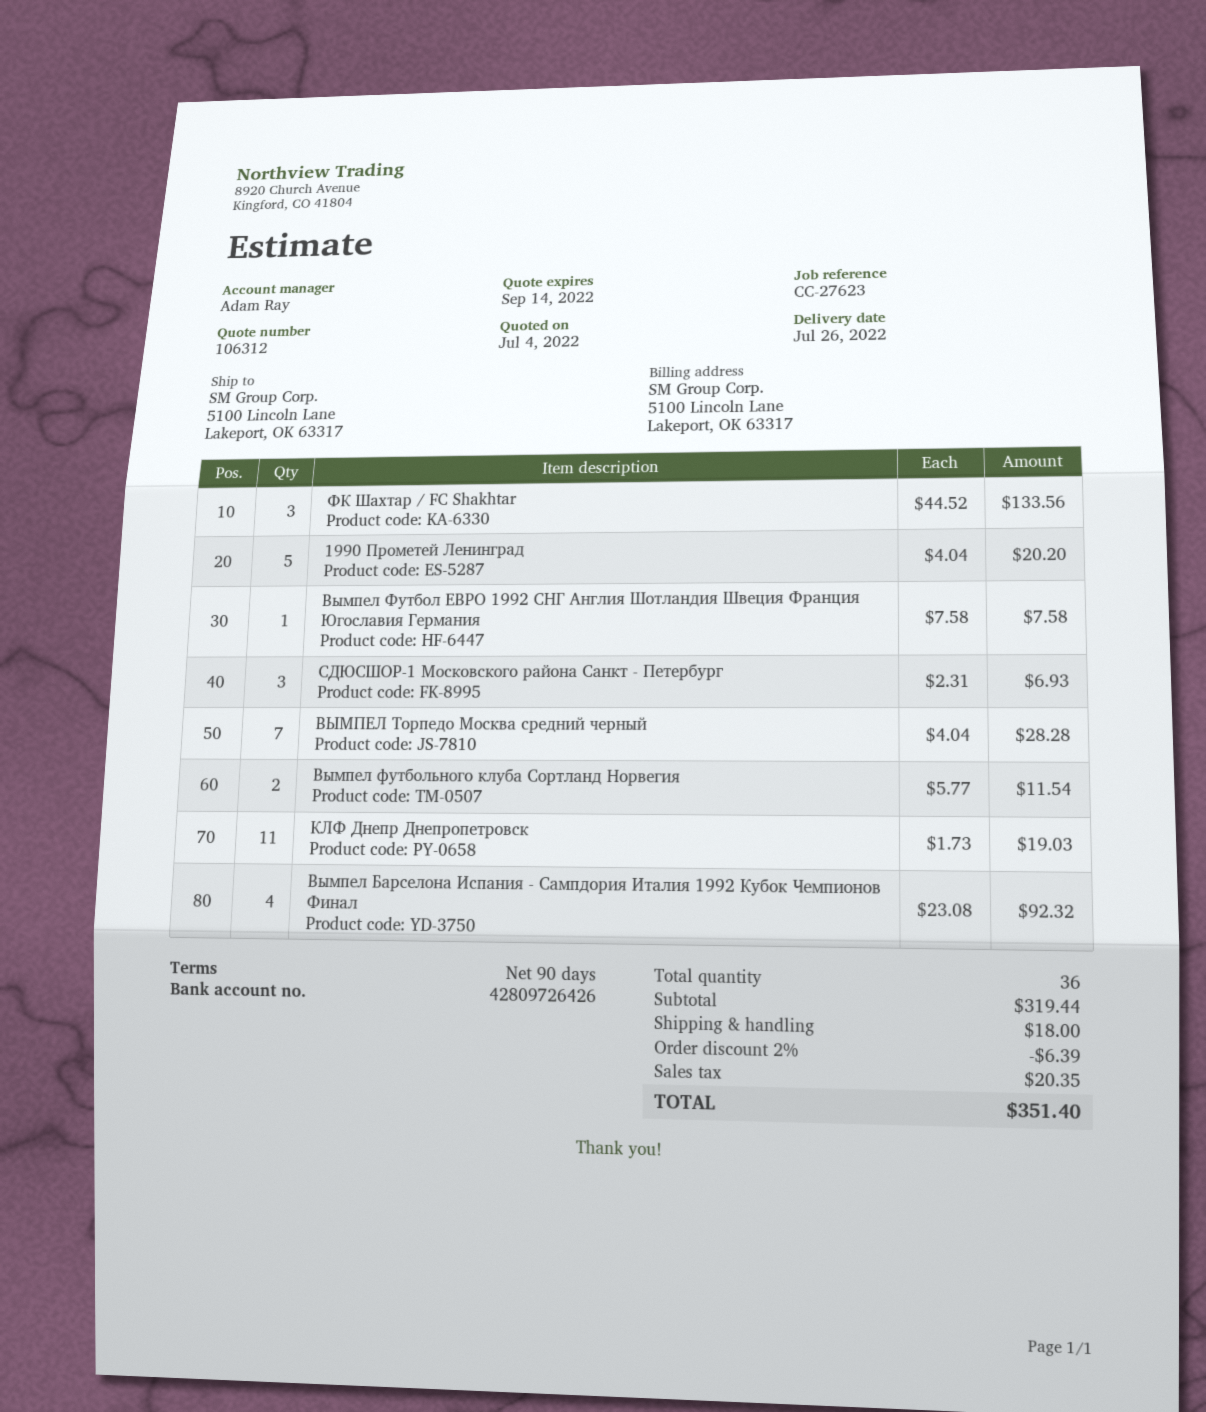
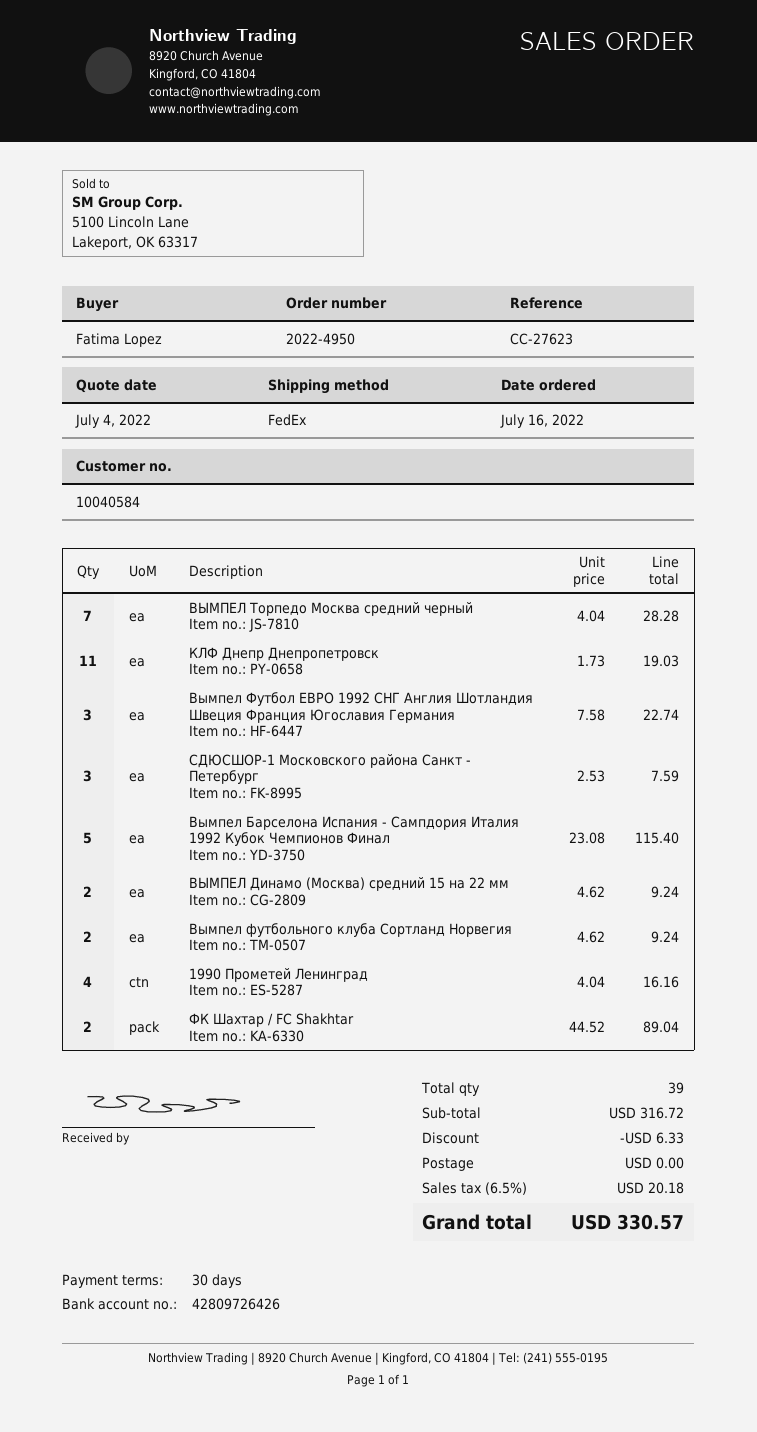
payment terms: 90 days -> 30 days
ФК Шахтар / FC Shakhtar: 3 x 44.52 = 133.56 -> 2 x 44.52 = 89.04
1990 Прометей Ленинград: 5 x 4.04 = 20.20 -> 4 x 4.04 = 16.16
Вымпел Футбол ЕВРО 1992 СНГ Англия Шотландия Швеция Франция Югославия Германия: 1 x 7.58 = 7.58 -> 3 x 7.58 = 22.74
СДЮСШОР-1 Московского района Санкт - Петербург: 3 x 2.31 = 6.93 -> 3 x 2.53 = 7.59
Вымпел футбольного клуба Сортланд Норвегия: 2 x 5.77 = 11.54 -> 2 x 4.62 = 9.24
Вымпел Барселона Испания - Сампдория Италия 1992 Кубок Чемпионов Финал: 4 x 23.08 = 92.32 -> 5 x 23.08 = 115.40
ВЫМПЕЛ Динамо (Москва) средний 15 на 22 мм: none -> 2 x 4.62 = 9.24
total quantity: 36 -> 39
subtotal: 319.44 -> 316.72
discount: 6.39 -> 6.33
shipping: 18.00 -> 0.00
tax: 20.35 -> 20.18
total: 351.40 -> 330.57

